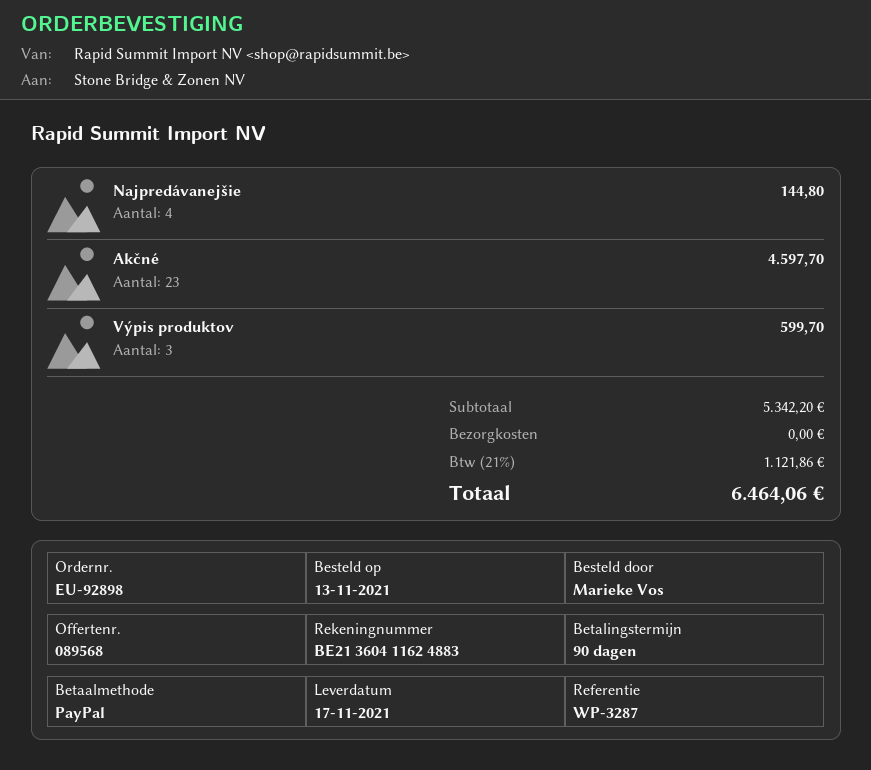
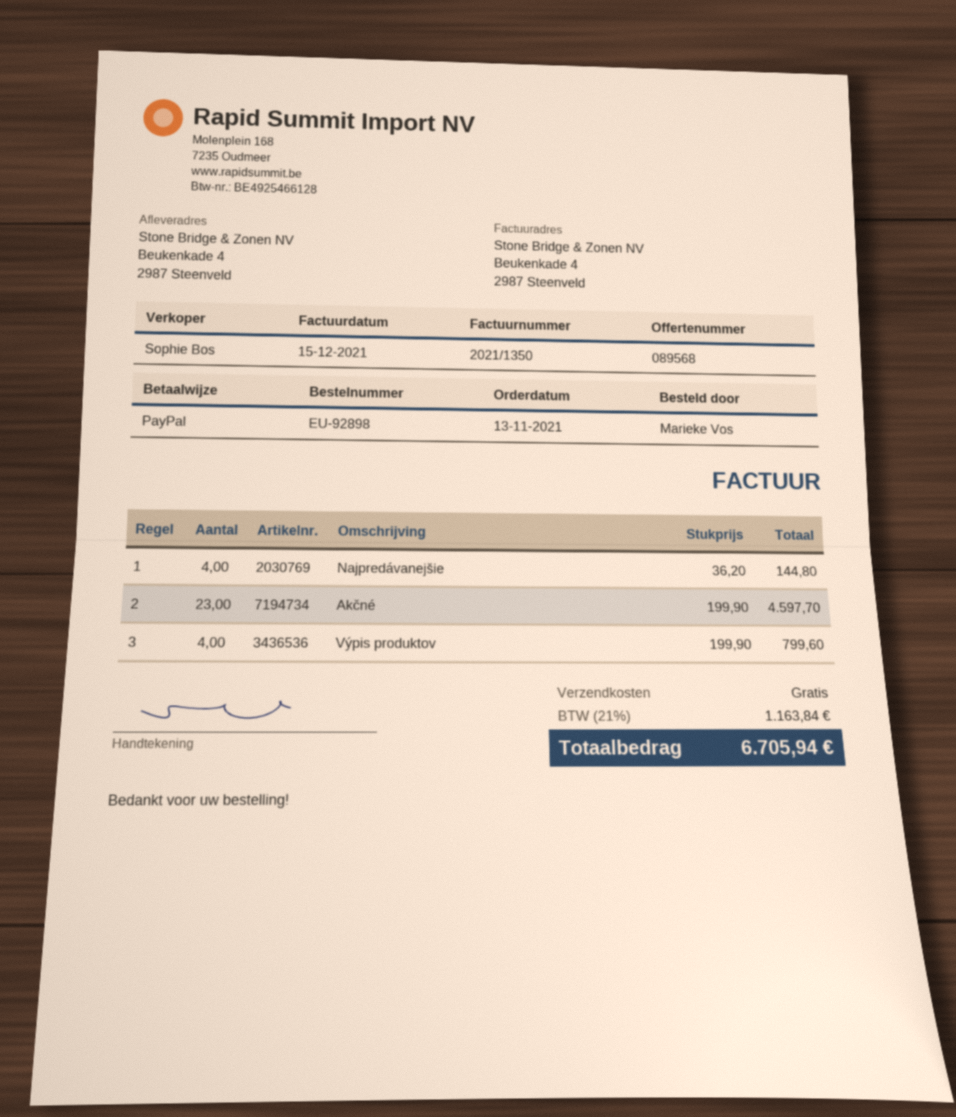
Výpis produktov: 3 for 599.70 -> 4 for 799.60
tax: 21% = 1121.86 -> 21% = 1163.84
total: 6464.06 -> 6705.94

